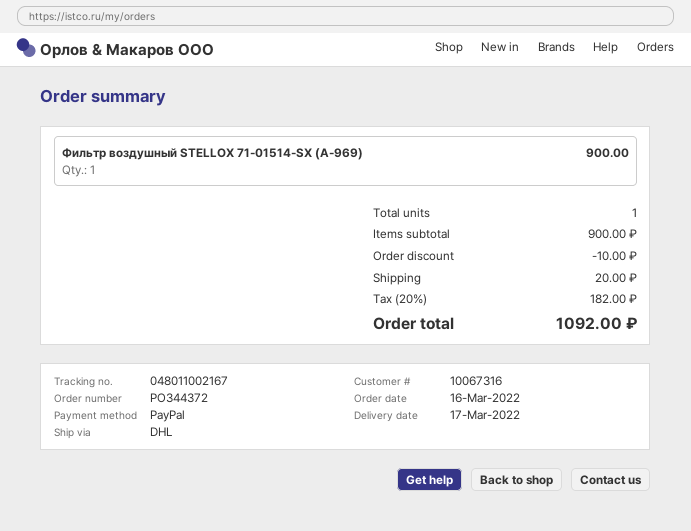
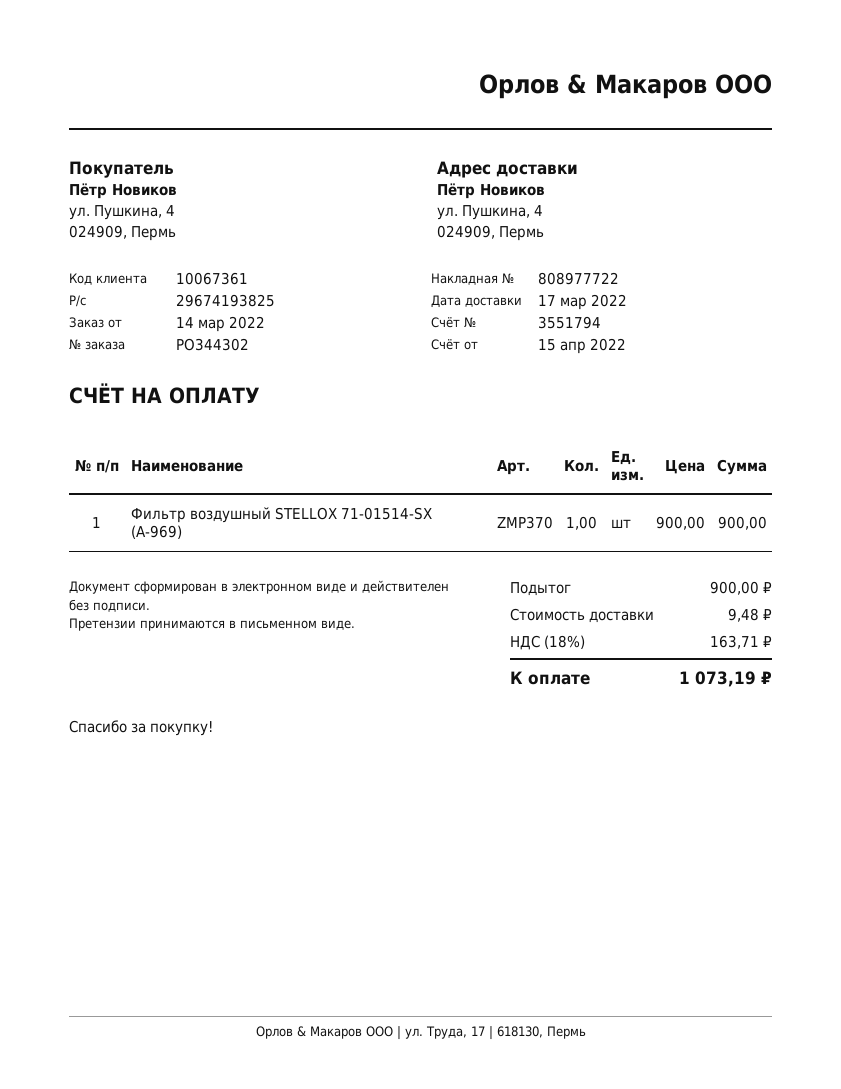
order number: PO344372 -> PO344302
order date: 2022-03-16 -> 2022-03-14
customer number: 10067316 -> 10067361
discount: 10.00 -> none
shipping: 20.00 -> 9.48
tax: 20% = 182.00 -> 18% = 163.71
total: 1092.00 -> 1073.19

